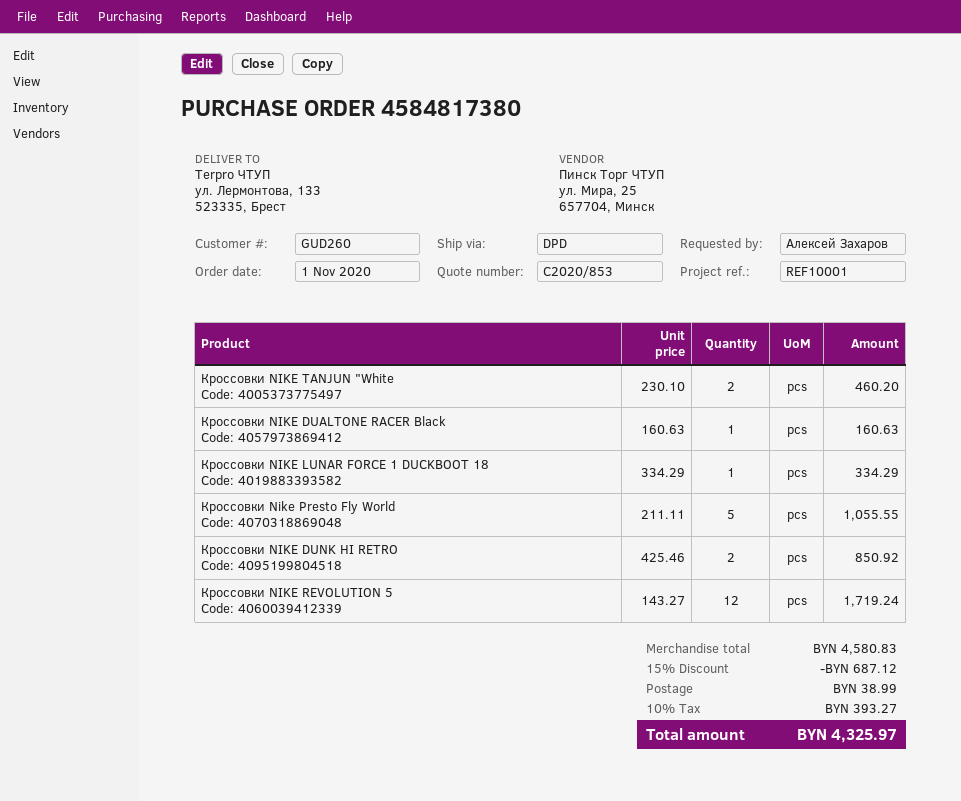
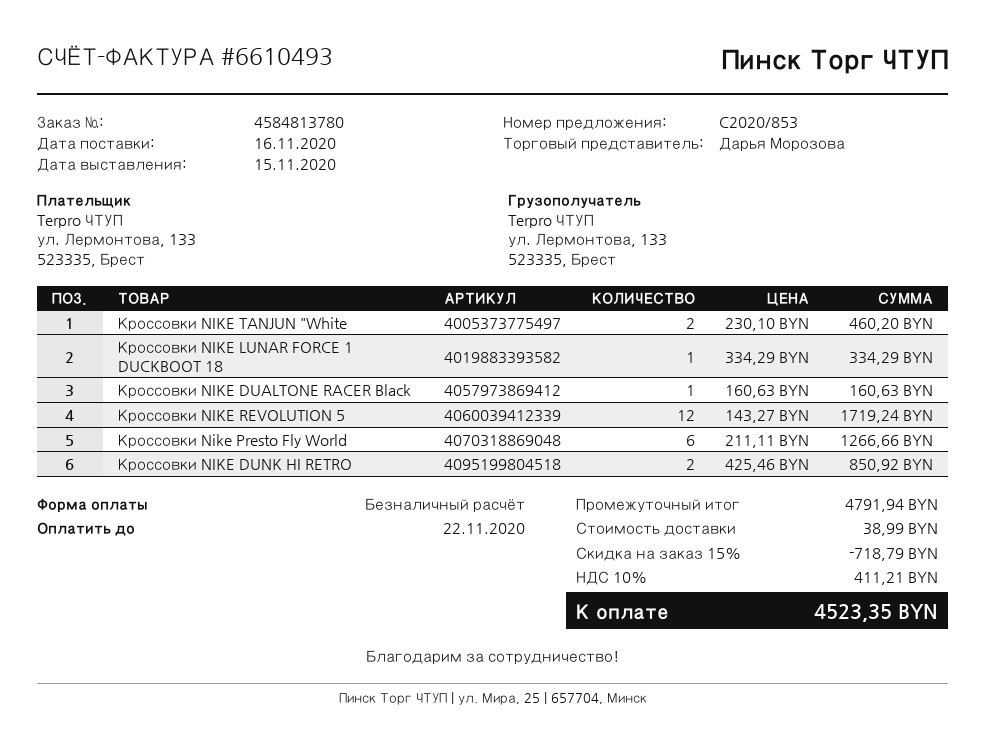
order number: 4584817380 -> 4584813780
Кроссовки Nike Presto Fly World: 5 x 211.11 = 1055.55 -> 6 x 211.11 = 1266.66
subtotal: 4580.83 -> 4791.94
discount: 15% = 687.12 -> 15% = 718.79
tax: 10% = 393.27 -> 10% = 411.21
total: 4325.97 -> 4523.35

